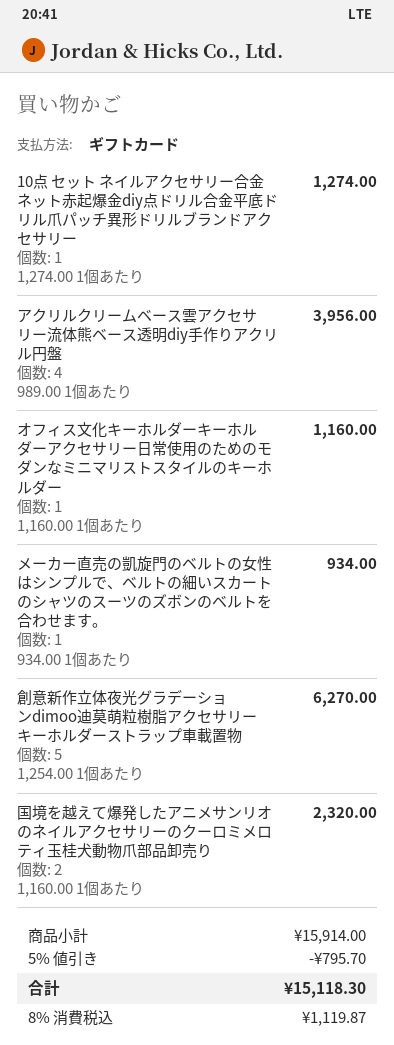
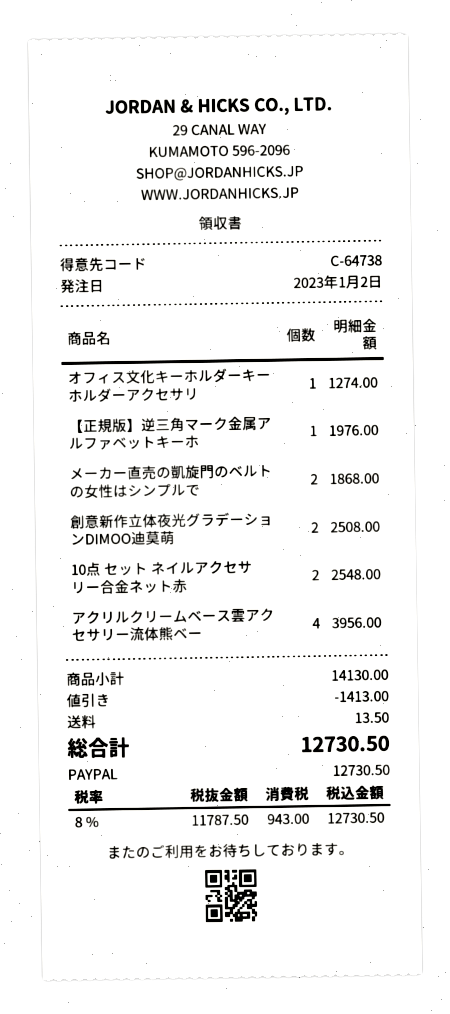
payment method: gift card -> PayPal
10点 セット ネイルアクセサリー合金ネット赤起爆金diy点ドリル合金平底ドリル爪パッチ異形ドリルブランドアクセサリー: 1 for 1274.00 -> 2 for 2548.00
オフィス文化キーホルダーキーホルダーアクセサリー日常使用のためのモダンなミニマリストスタイルのキーホルダー: 1 for 1160.00 -> 1 for 1274.00
メーカー直売の凱旋門のベルトの女性はシンプルで、ベルトの細いスカートのシャツのスーツのズボンのベルトを合わせます。: 1 for 934.00 -> 2 for 1868.00
創意新作立体夜光グラデーションdimoo迪莫萌粒樹脂アクセサリーキーホルダーストラップ車載置物: 5 for 6270.00 -> 2 for 2508.00
国境を越えて爆発したアニメサンリオのネイルアクセサリーのクーロミメロティ玉桂犬動物爪部品卸売り: 2 for 2320.00 -> none
【正規版】逆三角マーク金属アルファベットキーホ: none -> 1 for 1976.00
subtotal: 15914.00 -> 14130.00
discount: 795.70 -> 1413.00
shipping: none -> 13.50
tax: 8% = 1119.87 -> 8% = 943.00
total: 15118.30 -> 12730.50

